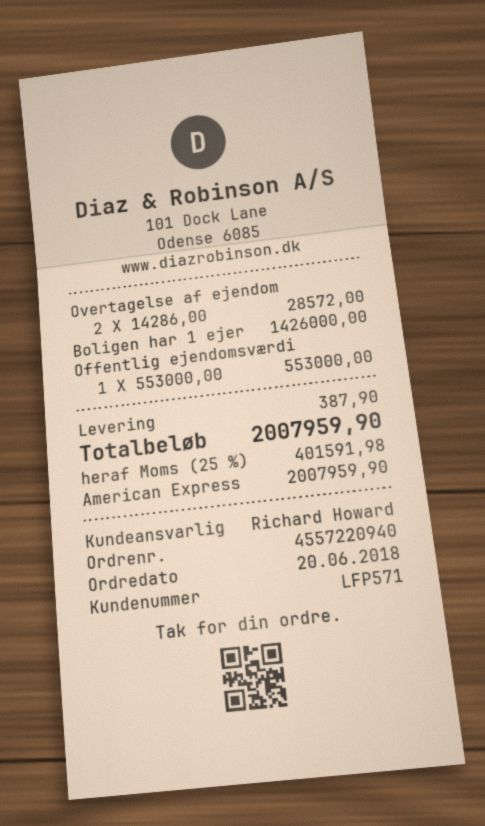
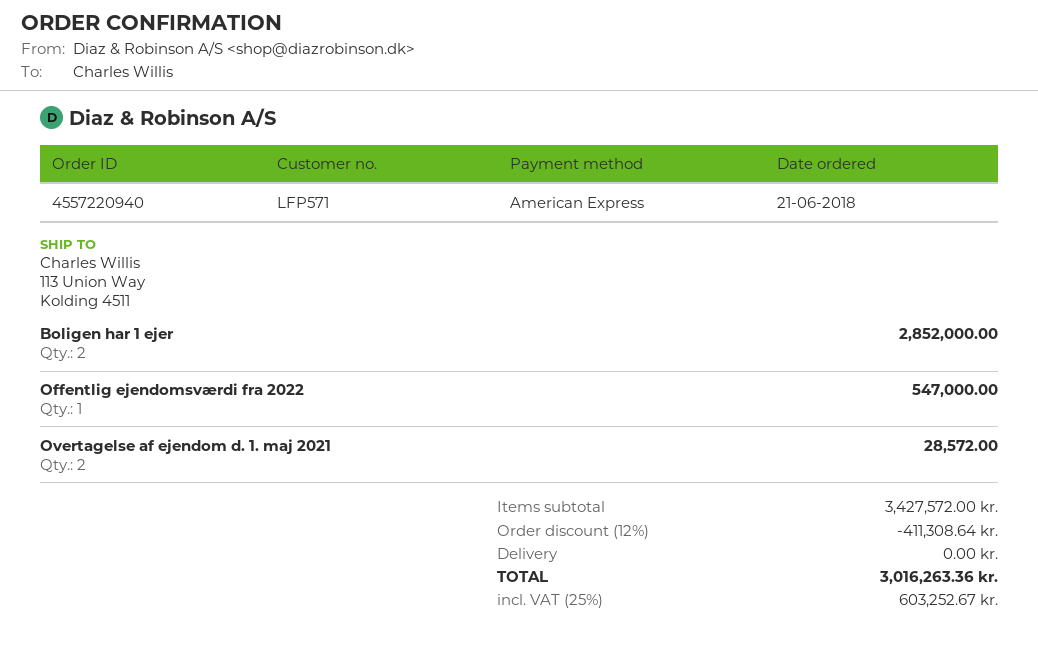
order date: 2018-06-20 -> 2018-06-21
Boligen har 1 ejer: 1 for 1426000.00 -> 2 for 2852000.00
Offentlig ejendomsværdi: 1 for 553000.00 -> 1 for 547000.00
discount: none -> 12% = 411308.64
shipping: 387.90 -> 0.00
tax: 25% = 401591.98 -> 25% = 603252.67
total: 2007959.90 -> 3016263.36

